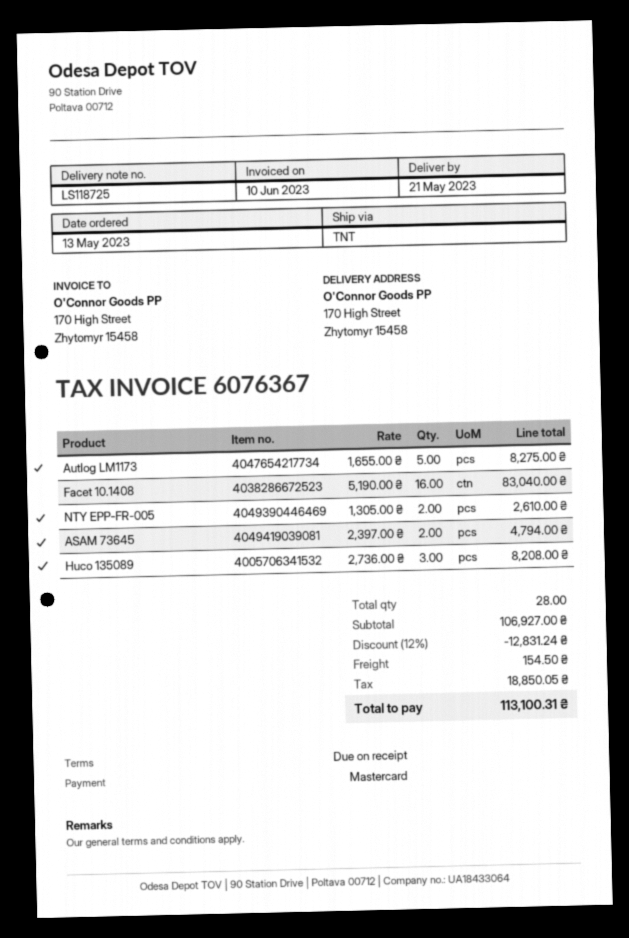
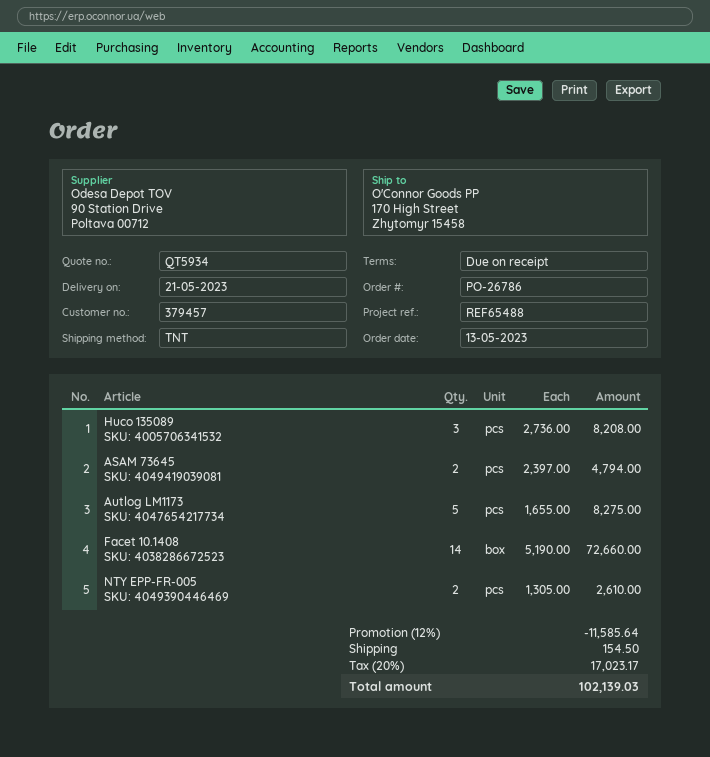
Facet 10.1408: 16 x 5190.00 = 83040.00 -> 14 x 5190.00 = 72660.00
discount: 12% = 12831.24 -> 12% = 11585.64
tax: 18850.05 -> 17023.17
total: 113100.31 -> 102139.03

